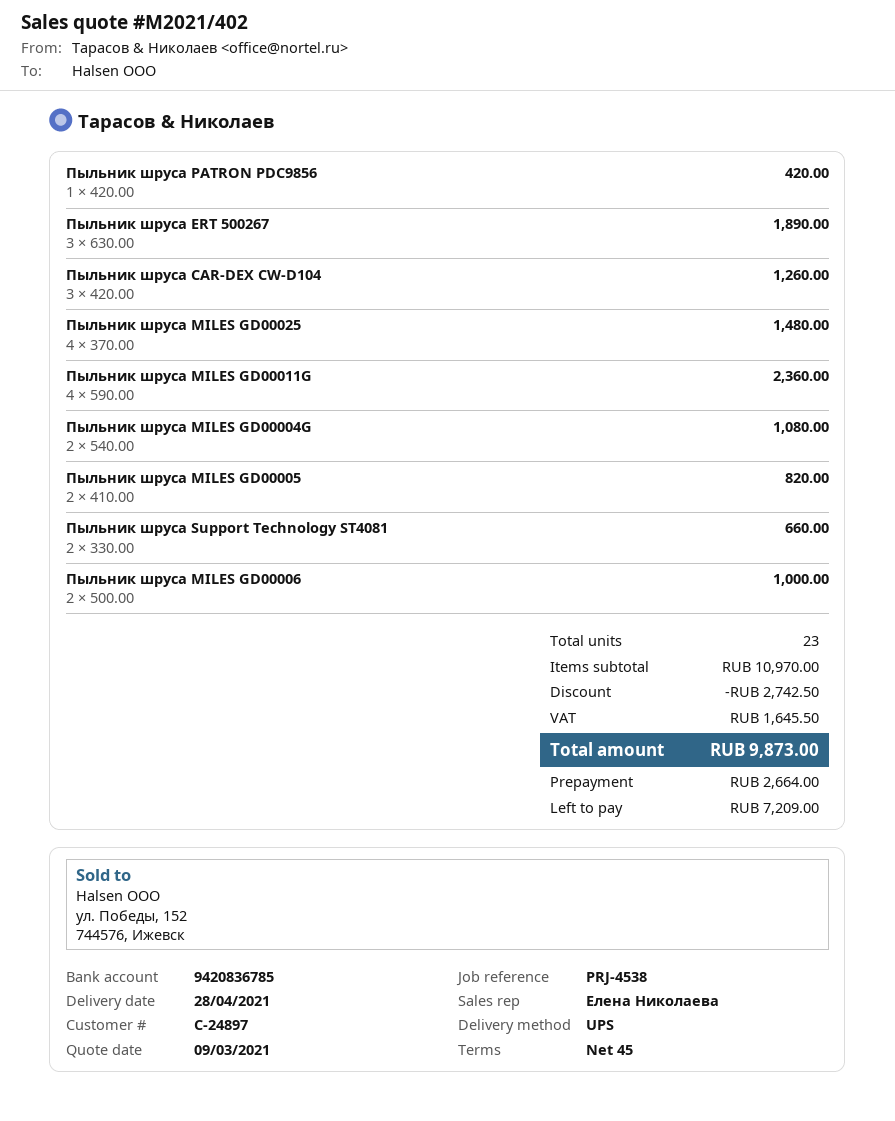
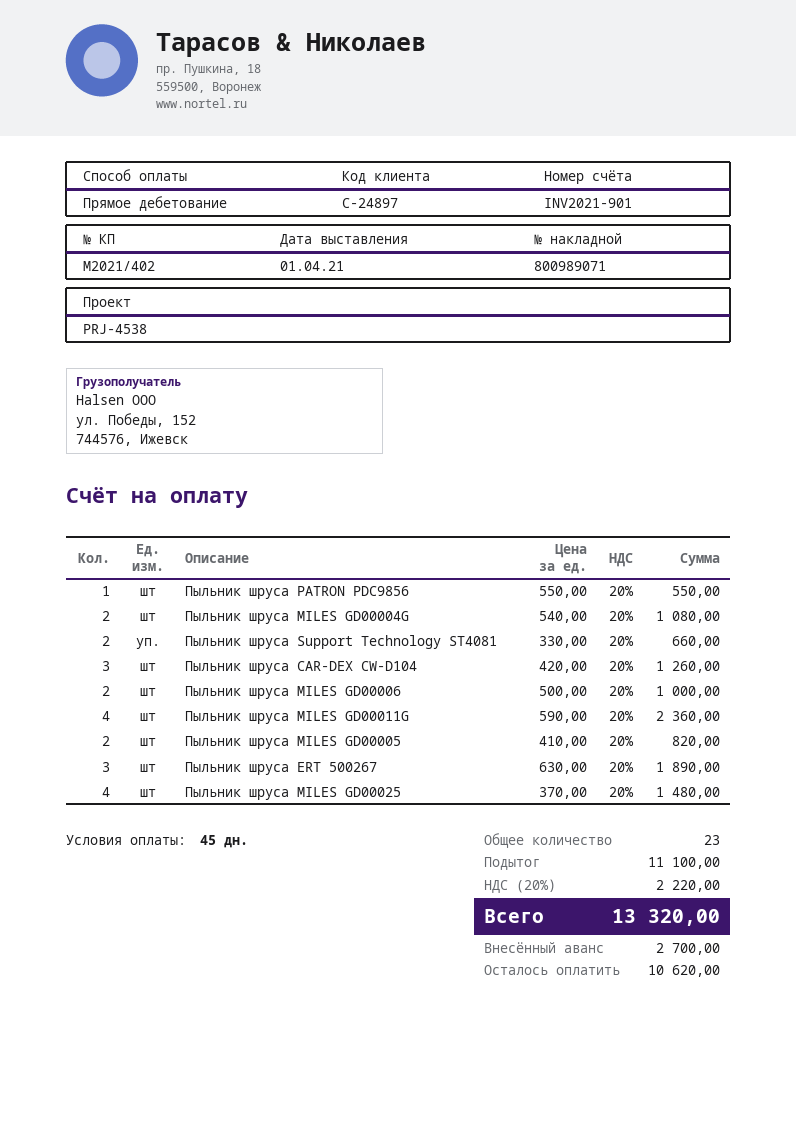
Пыльник шруса PATRON PDC9856: 1 x 420.00 = 420.00 -> 1 x 550.00 = 550.00
subtotal: 10970.00 -> 11100.00
discount: 2742.50 -> none
tax: 1645.50 -> 2220.00
total: 9873.00 -> 13320.00
deposit: 2664.00 -> 2700.00
balance: 7209.00 -> 10620.00

